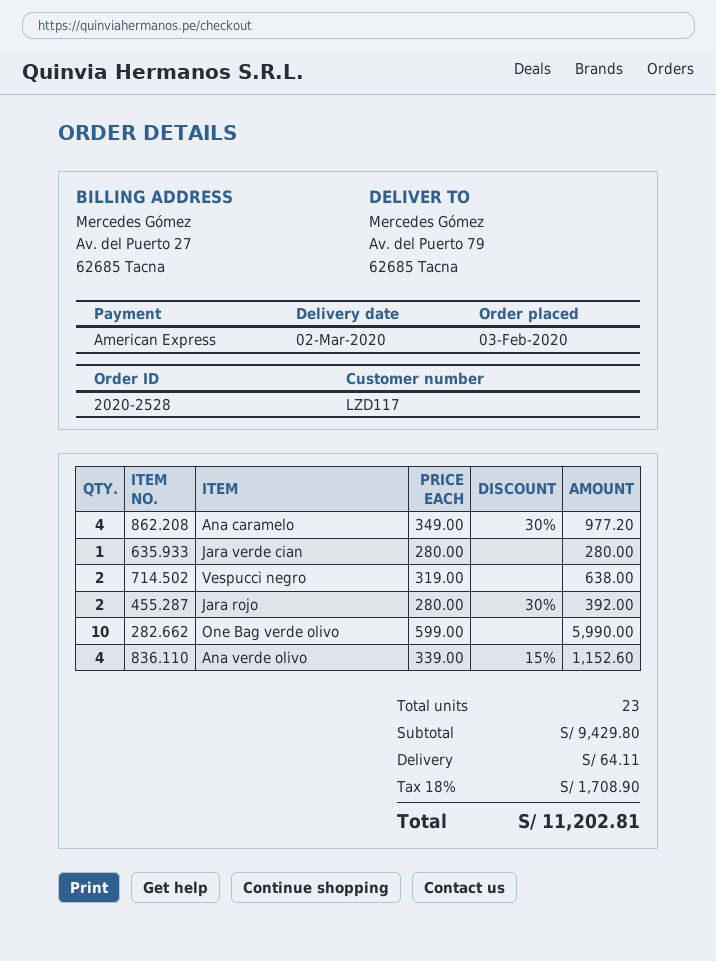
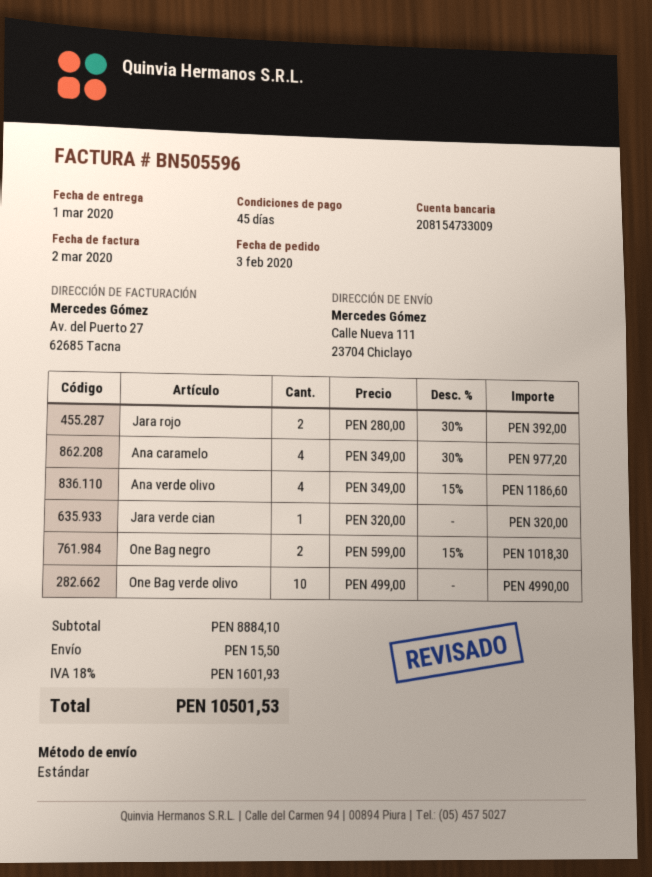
delivery date: 2020-03-02 -> 2020-03-01
ship to: Av. del Puerto 79, 62685 Tacna -> Calle Nueva 111, 23704 Chiclayo
Jara verde cian: 1 x 280.00 = 280.00 -> 1 x 320.00 = 320.00
Vespucci negro: 2 x 319.00 = 638.00 -> none
One Bag verde olivo: 10 x 599.00 = 5990.00 -> 10 x 499.00 = 4990.00
Ana verde olivo: 4 x 339.00 - 15% = 1152.60 -> 4 x 349.00 - 15% = 1186.60
One Bag negro: none -> 2 x 599.00 - 15% = 1018.30
subtotal: 9429.80 -> 8884.10
shipping: 64.11 -> 15.50
tax: 18% = 1708.90 -> 18% = 1601.93
total: 11202.81 -> 10501.53

